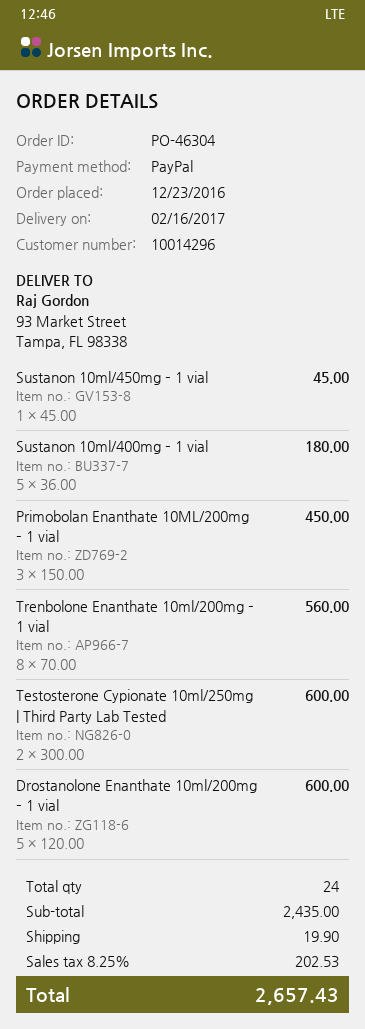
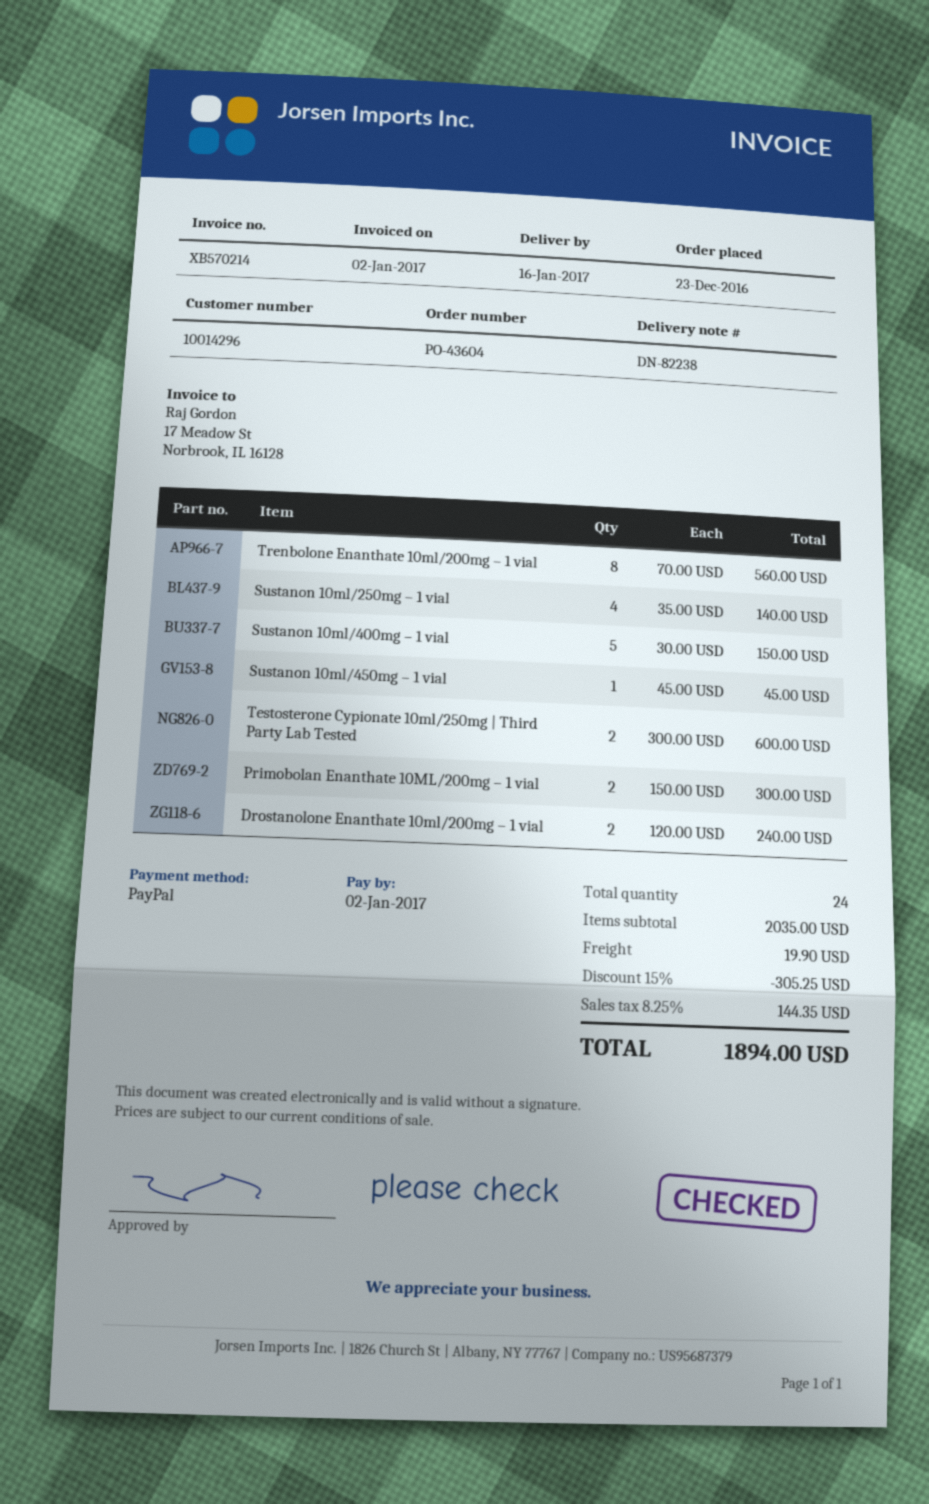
order number: PO-46304 -> PO-43604
delivery date: 2017-02-16 -> 2017-01-16
Sustanon 10ml/400mg – 1 vial: 5 x 36.00 = 180.00 -> 5 x 30.00 = 150.00
Primobolan Enanthate 10ML/200mg – 1 vial: 3 x 150.00 = 450.00 -> 2 x 150.00 = 300.00
Drostanolone Enanthate 10ml/200mg – 1 vial: 5 x 120.00 = 600.00 -> 2 x 120.00 = 240.00
Sustanon 10ml/250mg – 1 vial: none -> 4 x 35.00 = 140.00
subtotal: 2435.00 -> 2035.00
discount: none -> 15% = 305.25
tax: 8.25% = 202.53 -> 8.25% = 144.35
total: 2657.43 -> 1894.00

